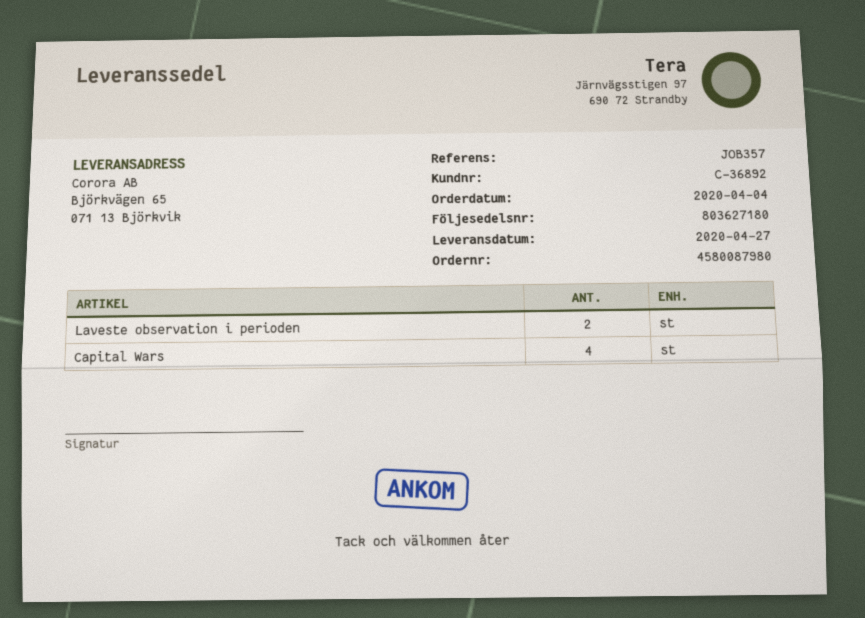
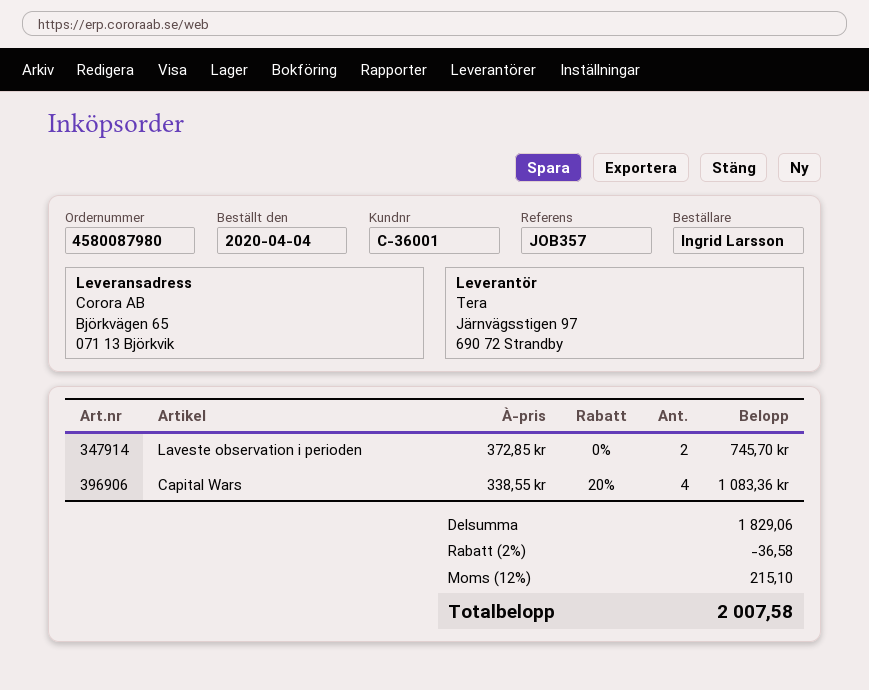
customer number: C-36892 -> C-36001

